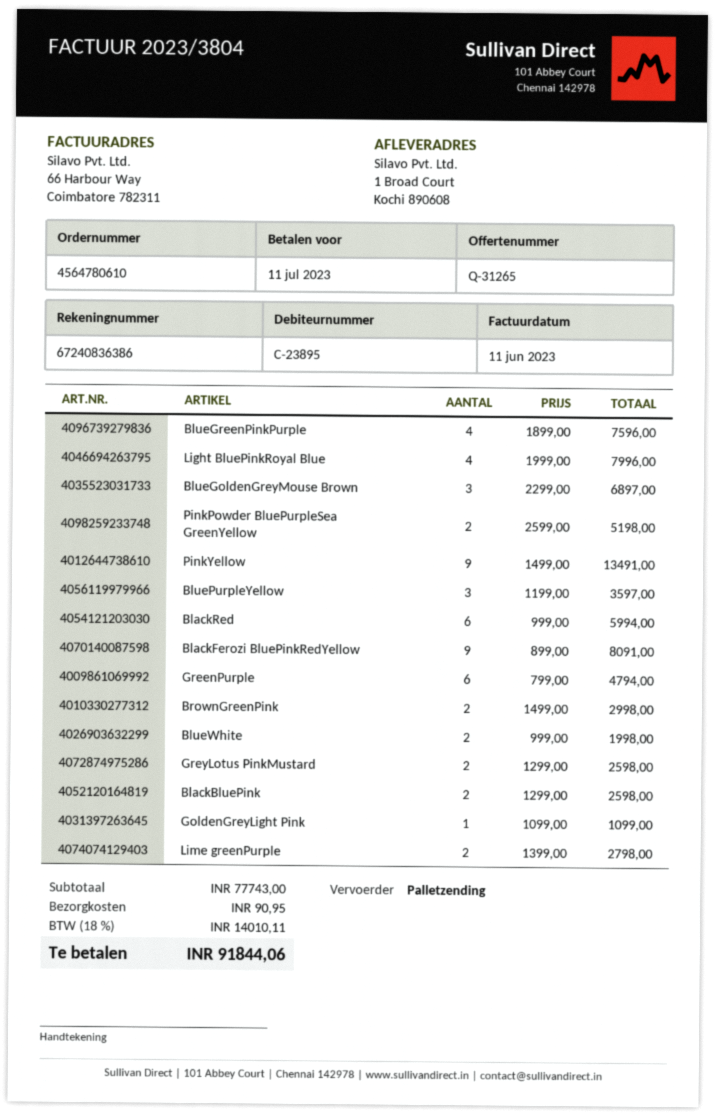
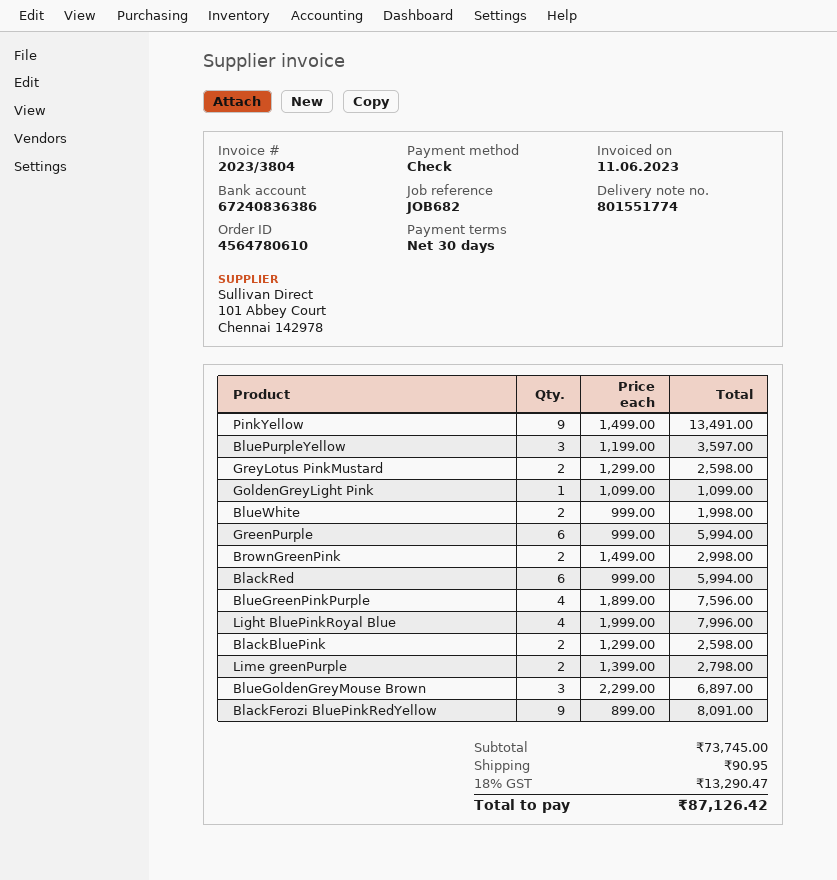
PinkPowder BluePurpleSea GreenYellow: 2 x 2599.00 = 5198.00 -> none
GreenPurple: 6 x 799.00 = 4794.00 -> 6 x 999.00 = 5994.00
subtotal: 77743.00 -> 73745.00
tax: 18% = 14010.11 -> 18% = 13290.47
total: 91844.06 -> 87126.42

